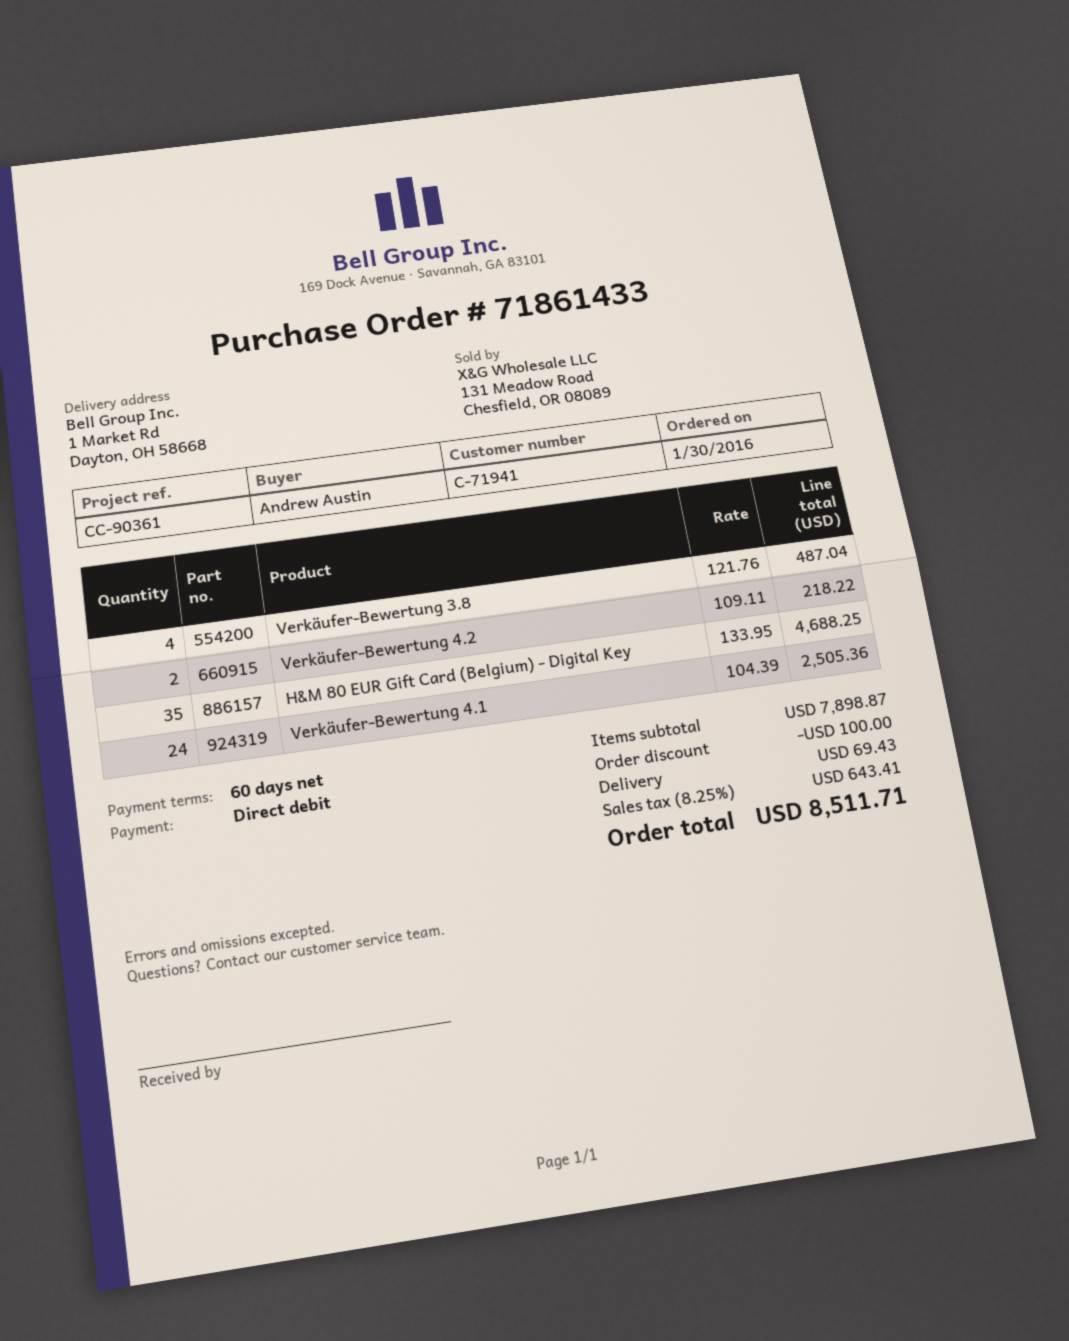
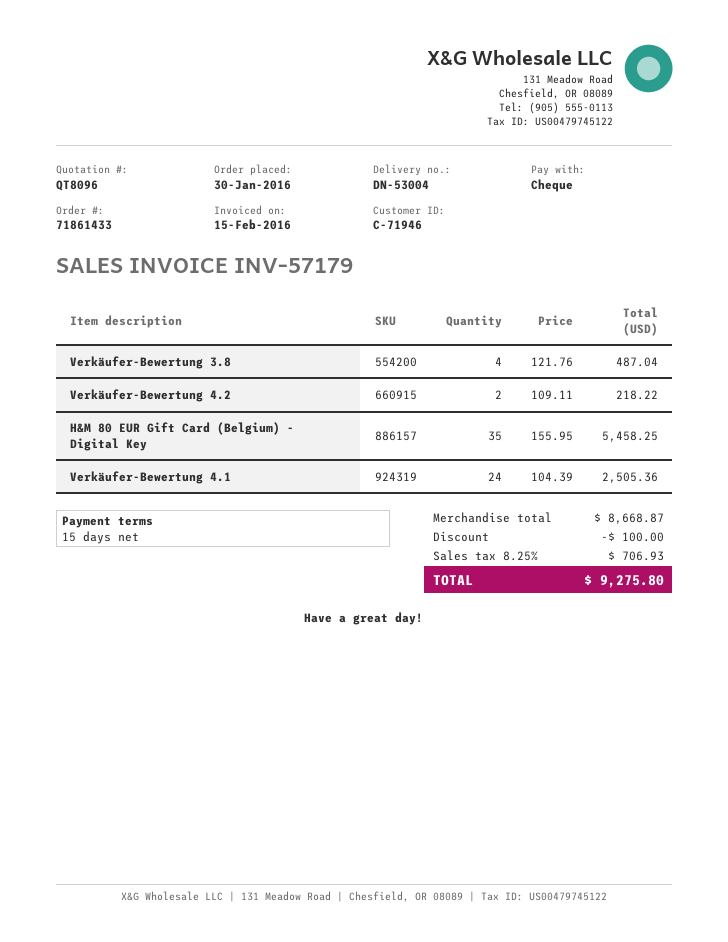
payment terms: 60 days -> 15 days
customer number: C-71941 -> C-71946
payment method: direct debit -> cheque
H&M 80 EUR Gift Card (Belgium) - Digital Key: 35 x 133.95 = 4688.25 -> 35 x 155.95 = 5458.25
subtotal: 7898.87 -> 8668.87
shipping: 69.43 -> none
tax: 8.25% = 643.41 -> 8.25% = 706.93
total: 8511.71 -> 9275.80

